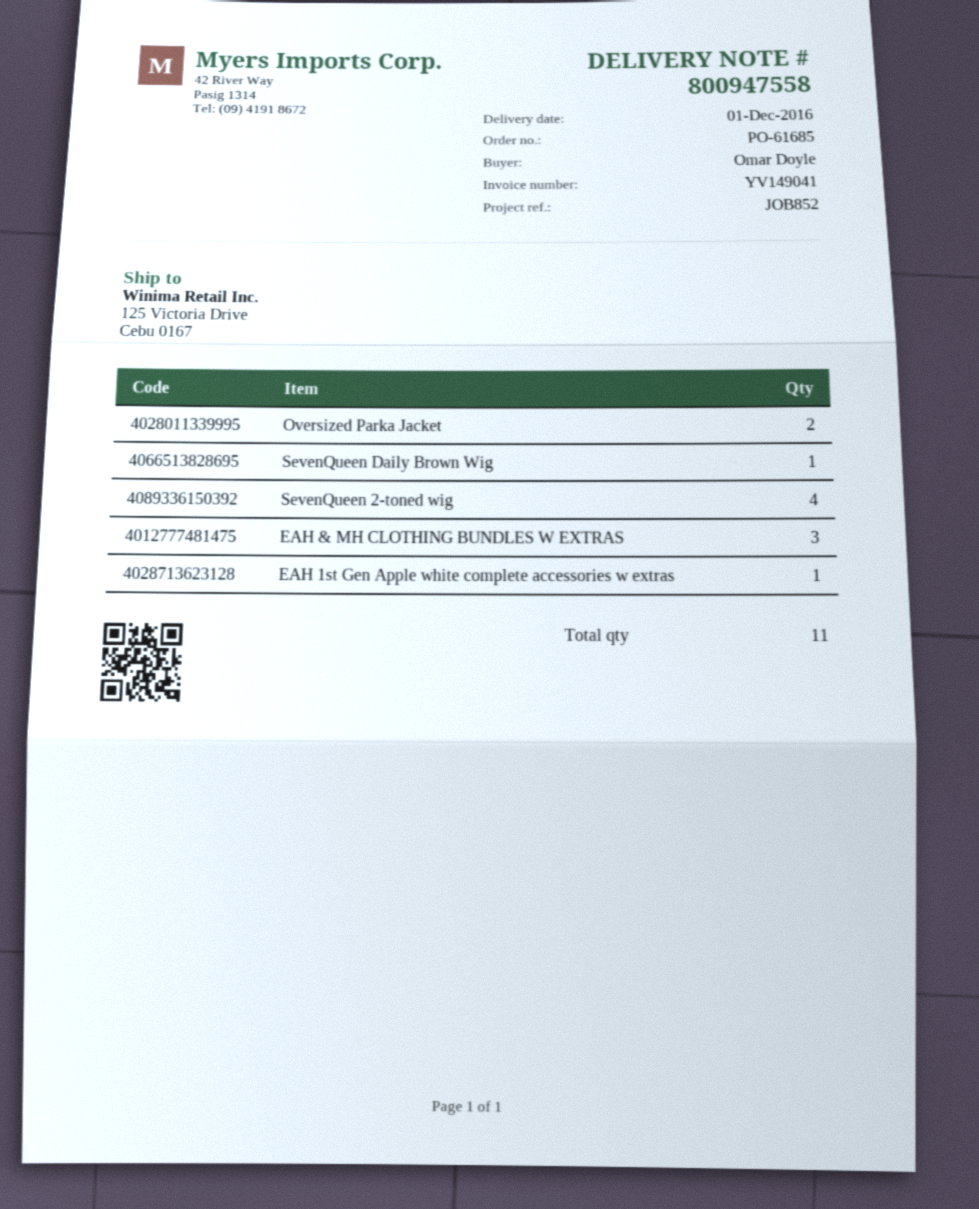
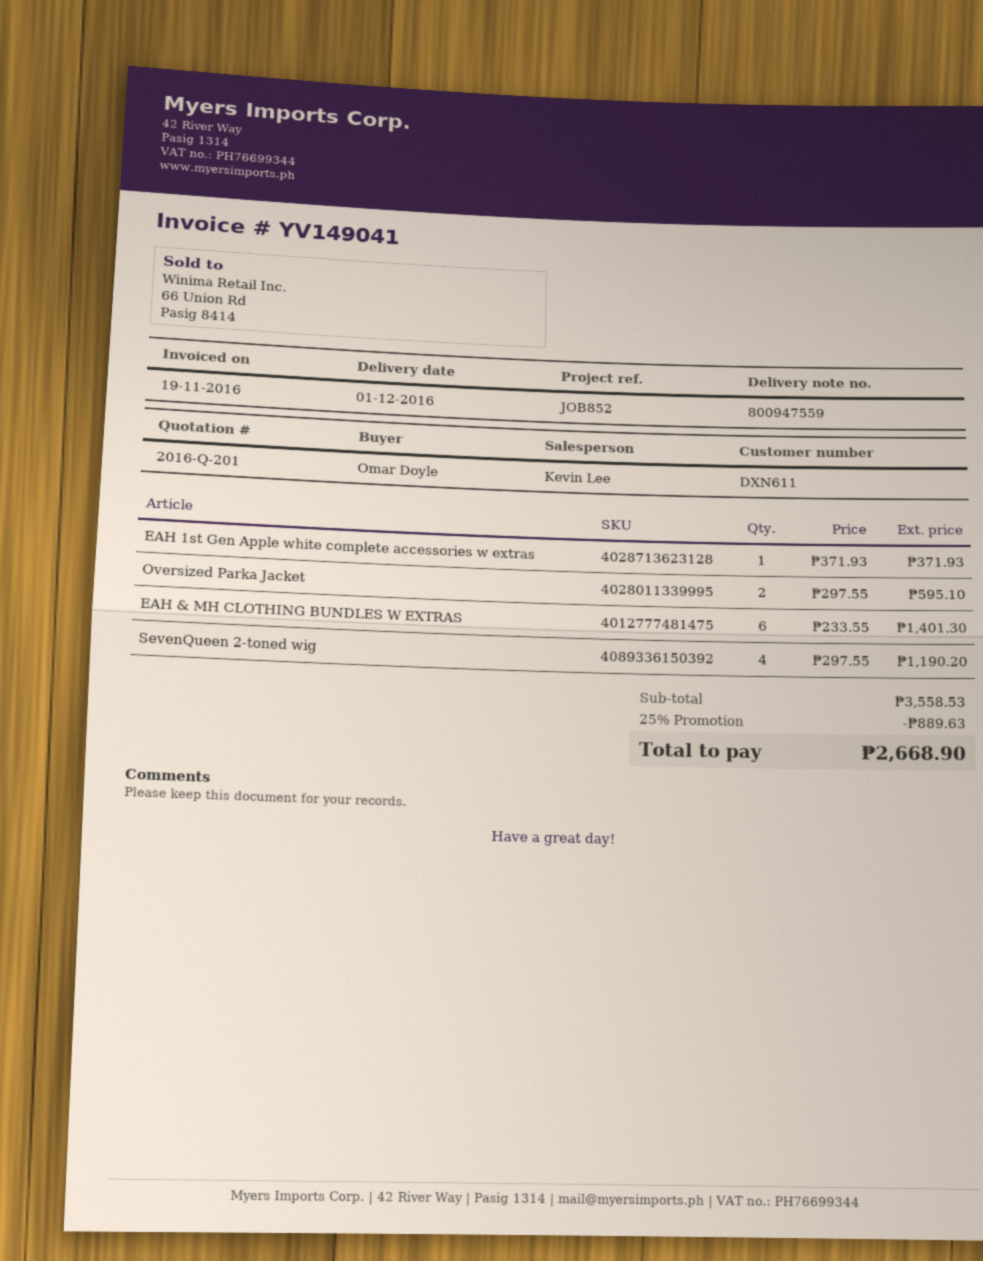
delivery note number: 800947558 -> 800947559
SevenQueen Daily Brown Wig: 1 -> none
EAH & MH CLOTHING BUNDLES W EXTRAS: 3 -> 6

